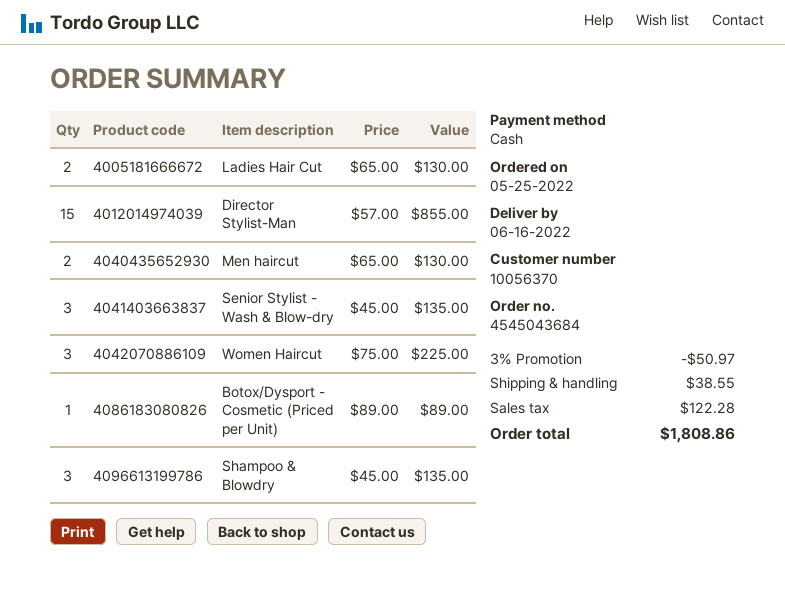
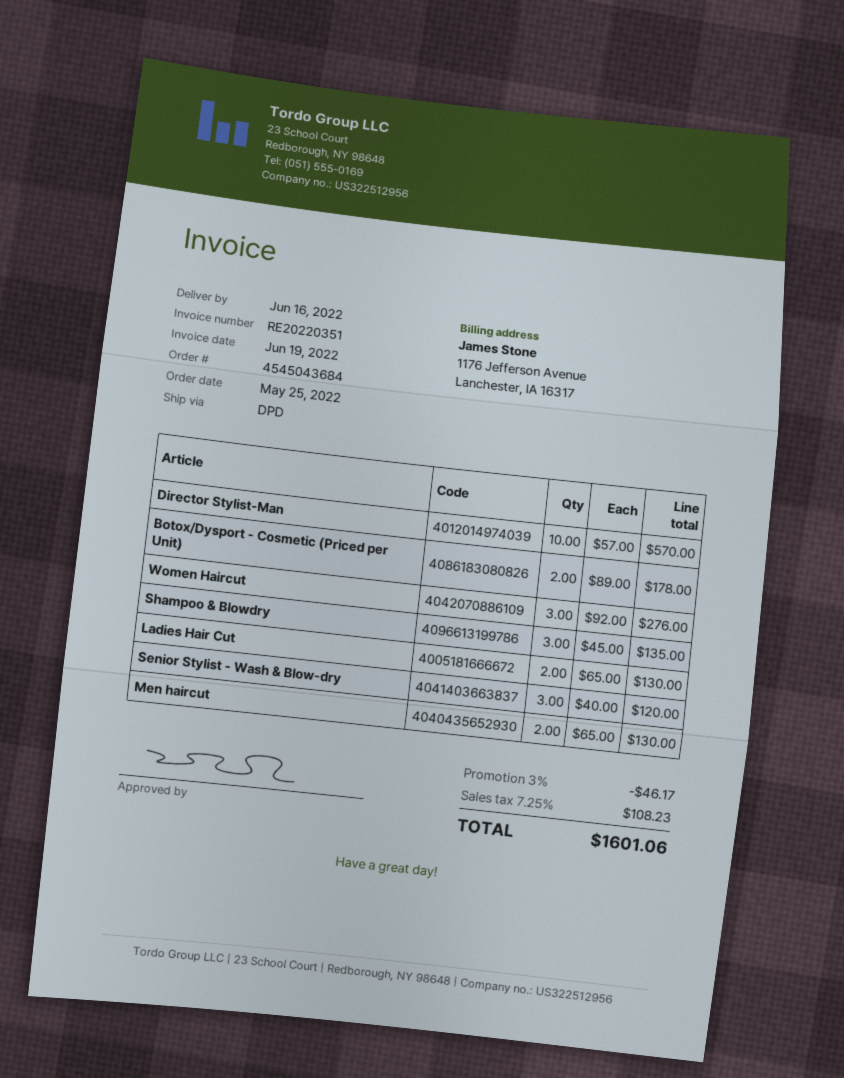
Director Stylist-Man: 15 x 57.00 = 855.00 -> 10 x 57.00 = 570.00
Senior Stylist - Wash & Blow-dry: 3 x 45.00 = 135.00 -> 3 x 40.00 = 120.00
Women Haircut: 3 x 75.00 = 225.00 -> 3 x 92.00 = 276.00
Botox/Dysport - Cosmetic (Priced per Unit): 1 x 89.00 = 89.00 -> 2 x 89.00 = 178.00
discount: 3% = 50.97 -> 3% = 46.17
shipping: 38.55 -> none
tax: 122.28 -> 108.23
total: 1808.86 -> 1601.06

